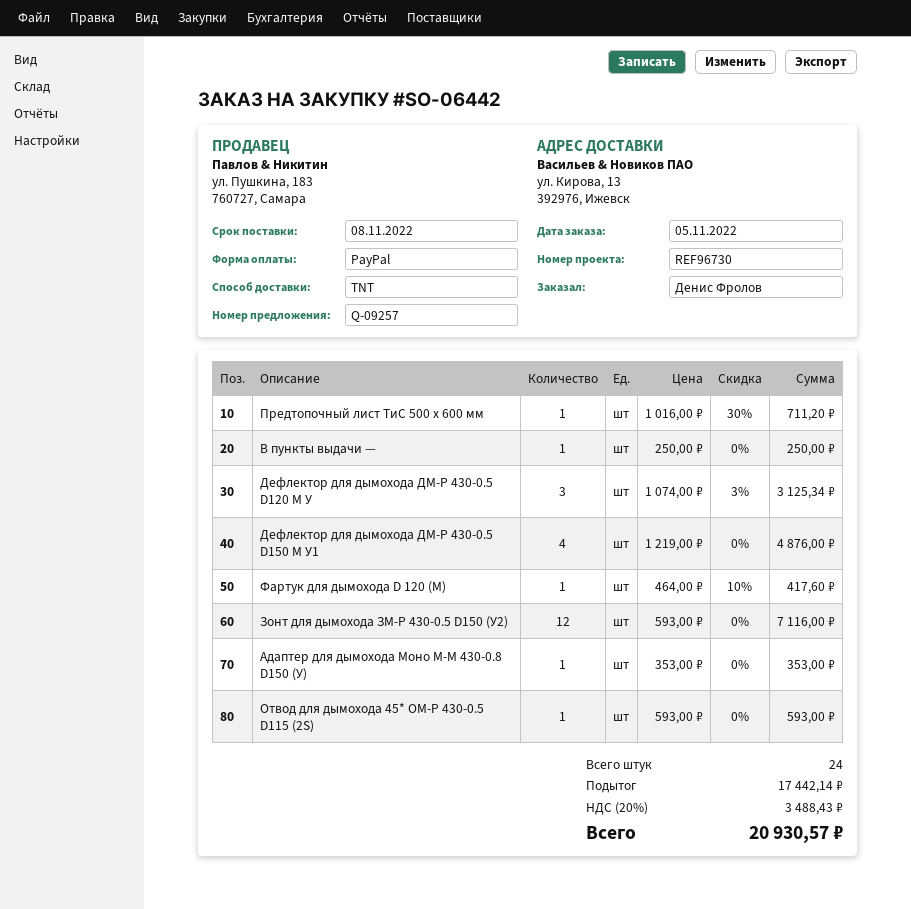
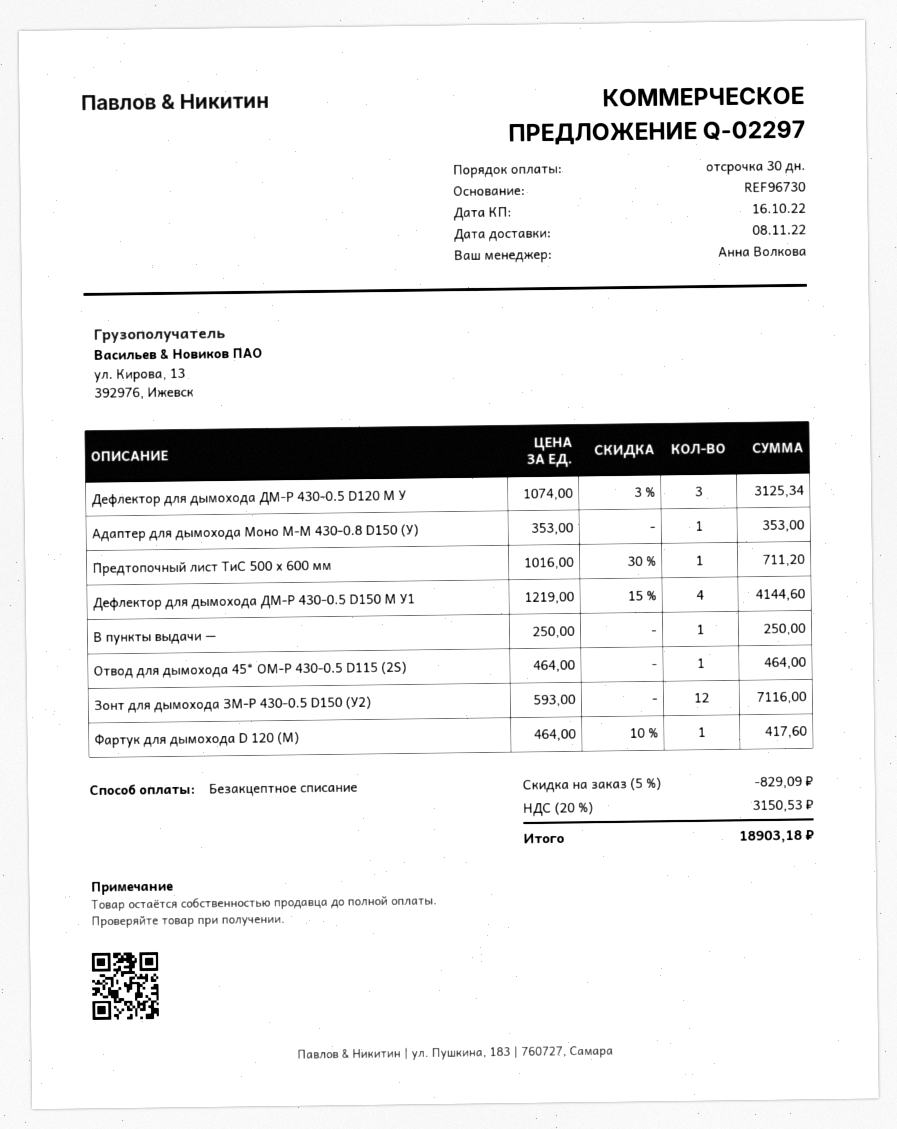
quote number: Q-09257 -> Q-02297
payment method: PayPal -> direct debit
Дефлектор для дымохода ДМ-Р 430-0.5 D150 М У1: 4 x 1219.00 = 4876.00 -> 4 x 1219.00 - 15% = 4144.60
Отвод для дымохода 45* ОМ-Р 430-0.5 D115 (2S): 1 x 593.00 = 593.00 -> 1 x 464.00 = 464.00
discount: none -> 5% = 829.09
tax: 20% = 3488.43 -> 20% = 3150.53
total: 20930.57 -> 18903.18

